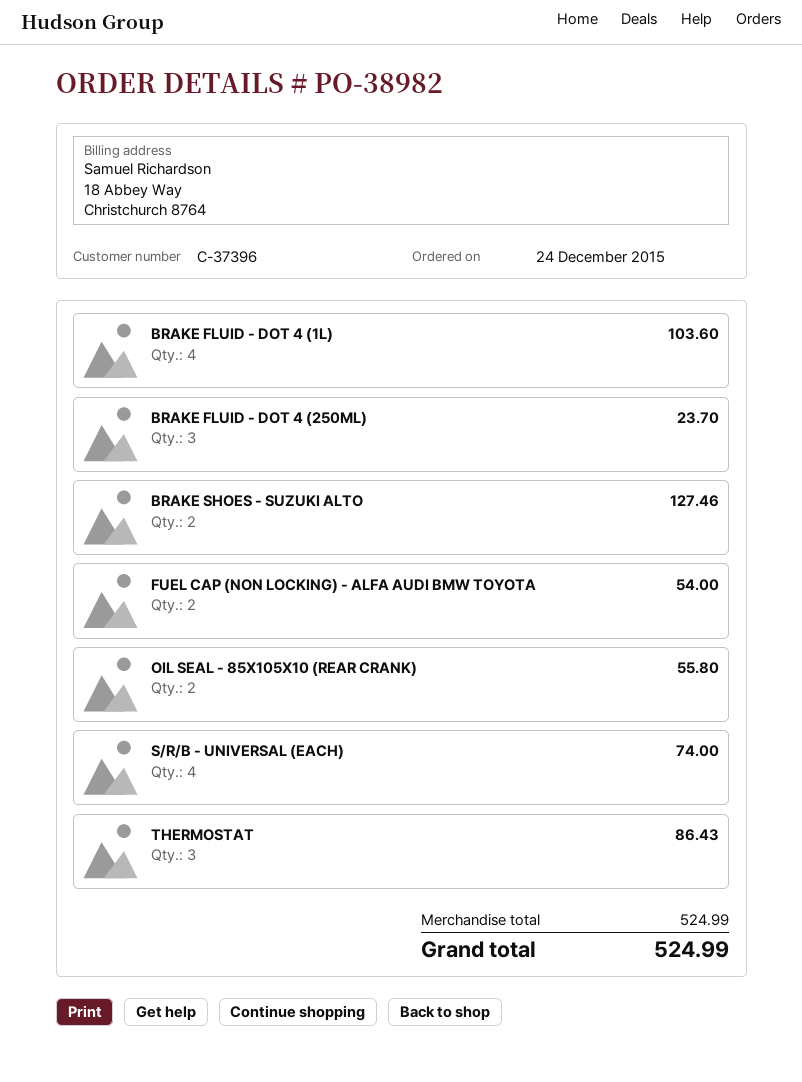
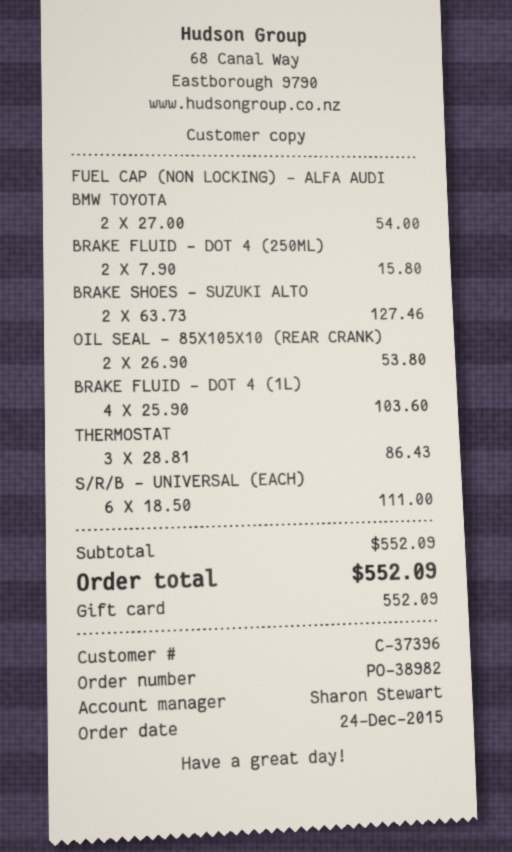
BRAKE FLUID - DOT 4 (250ML): 3 for 23.70 -> 2 for 15.80
OIL SEAL - 85X105X10 (REAR CRANK): 2 for 55.80 -> 2 for 53.80
S/R/B - UNIVERSAL (EACH): 4 for 74.00 -> 6 for 111.00
subtotal: 524.99 -> 552.09
total: 524.99 -> 552.09

